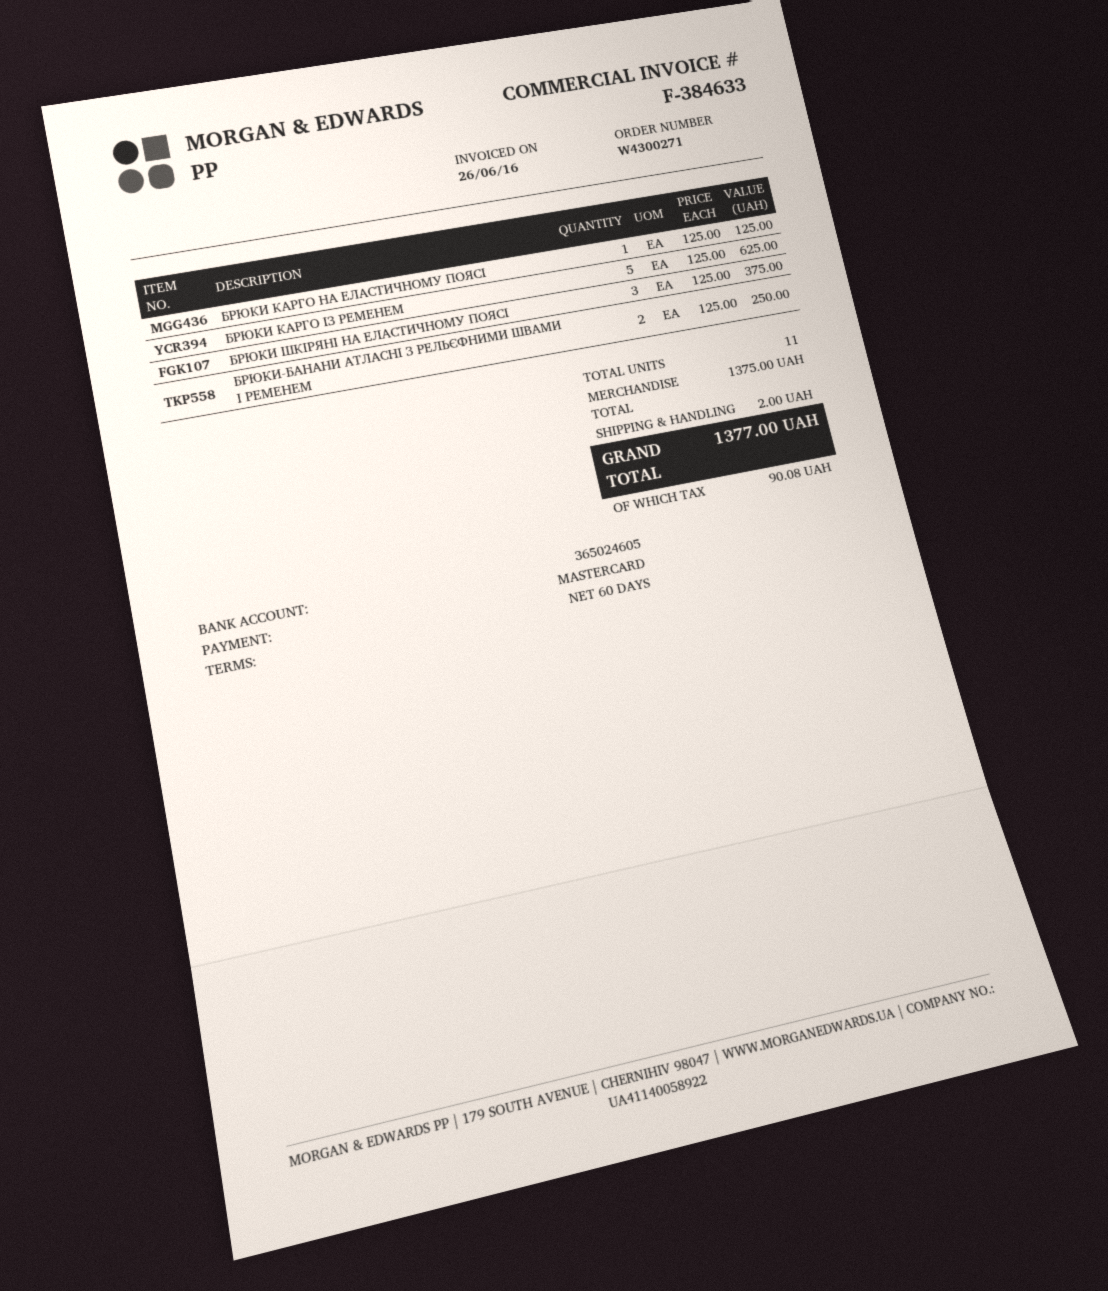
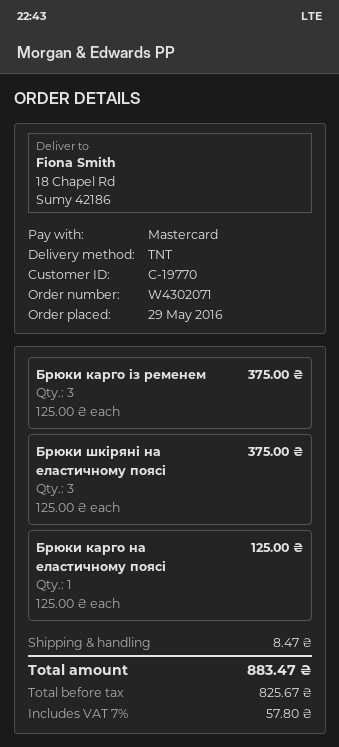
order number: W4300271 -> W4302071
БРЮКИ КАРГО ІЗ РЕМЕНЕМ: 5 x 125.00 = 625.00 -> 3 x 125.00 = 375.00
БРЮКИ-БАНАНИ АТЛАСНІ З РЕЛЬЄФНИМИ ШВАМИ І РЕМЕНЕМ: 2 x 125.00 = 250.00 -> none
shipping: 2.00 -> 8.47
tax: 90.08 -> 57.80
total: 1377.00 -> 883.47

